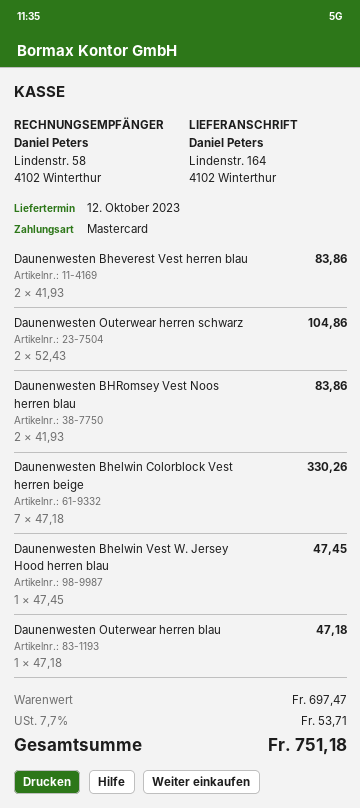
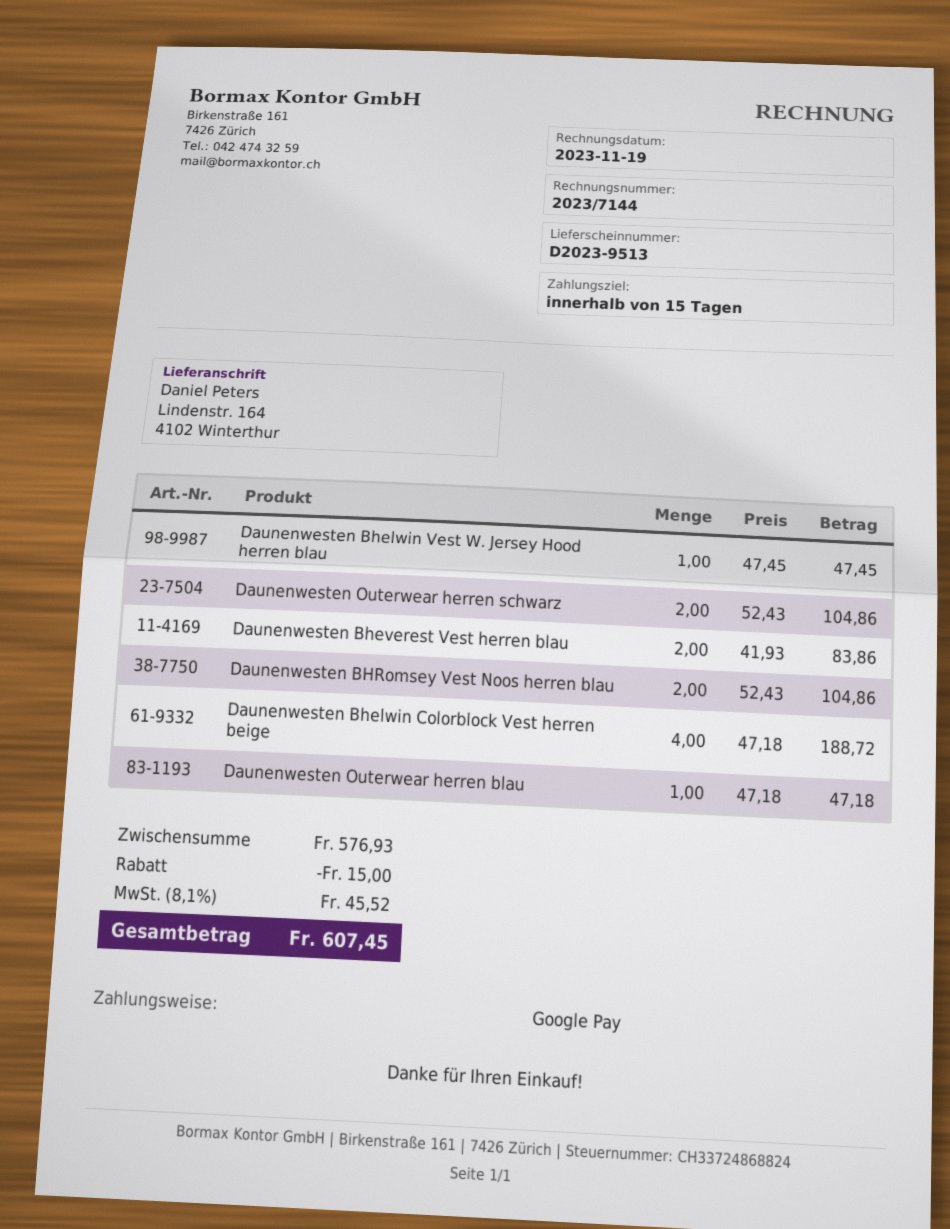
payment method: Mastercard -> Google Pay
Daunenwesten BHRomsey Vest Noos herren blau: 2 x 41.93 = 83.86 -> 2 x 52.43 = 104.86
Daunenwesten Bhelwin Colorblock Vest herren beige: 7 x 47.18 = 330.26 -> 4 x 47.18 = 188.72
subtotal: 697.47 -> 576.93
discount: none -> 15.00
tax: 7.7% = 53.71 -> 8.1% = 45.52
total: 751.18 -> 607.45

